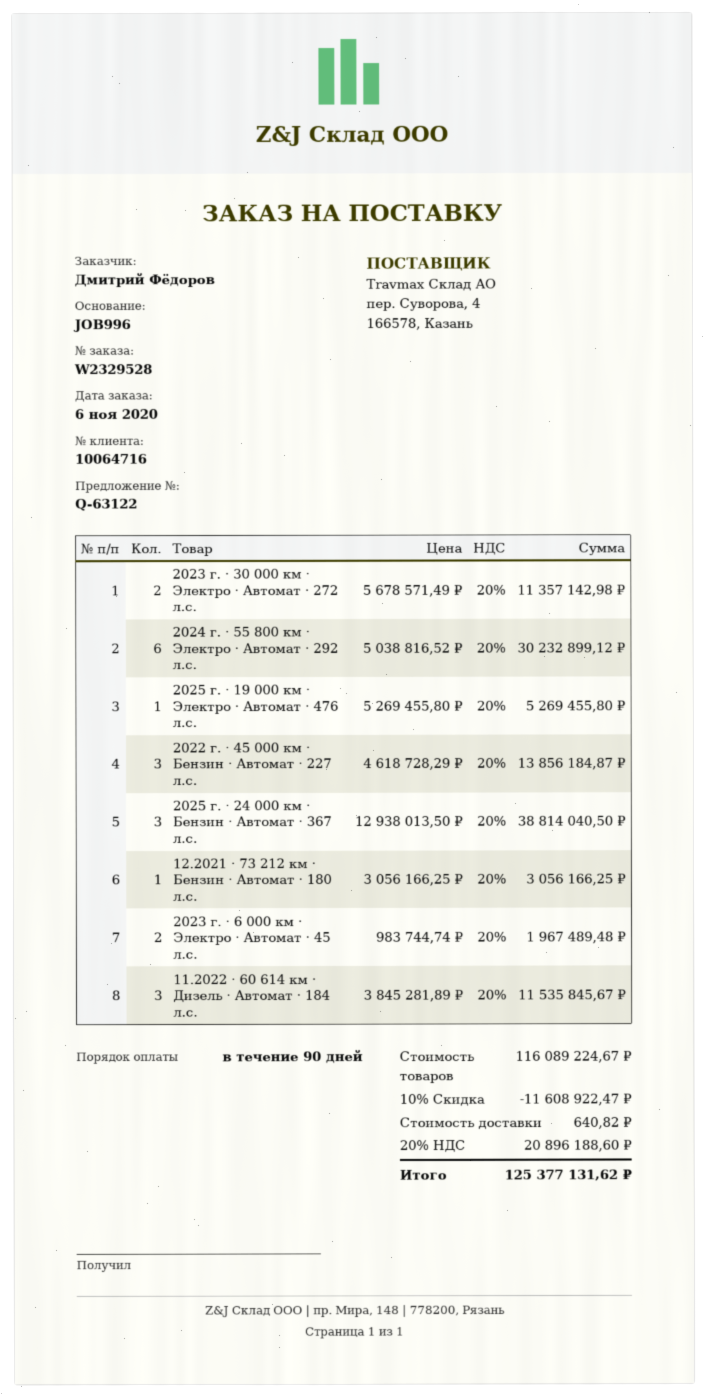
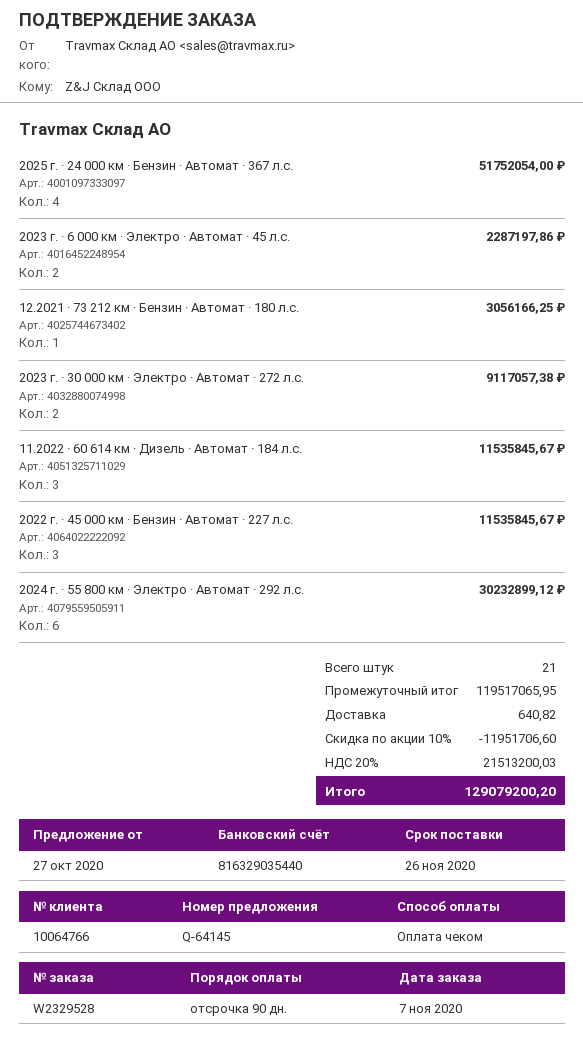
quote number: Q-63122 -> Q-64145
order date: 2020-11-06 -> 2020-11-07
customer number: 10064716 -> 10064766
2023 г. · 30 000 км · Электро · Автомат · 272 л.с.: 2 for 11357142.98 -> 2 for 9117057.38
2025 г. · 19 000 км · Электро · Автомат · 476 л.с.: 1 for 5269455.80 -> none
2022 г. · 45 000 км · Бензин · Автомат · 227 л.с.: 3 for 13856184.87 -> 3 for 11535845.67
2025 г. · 24 000 км · Бензин · Автомат · 367 л.с.: 3 for 38814040.50 -> 4 for 51752054.00
2023 г. · 6 000 км · Электро · Автомат · 45 л.с.: 2 for 1967489.48 -> 2 for 2287197.86
subtotal: 116089224.67 -> 119517065.95
discount: 10% = 11608922.47 -> 10% = 11951706.60
tax: 20% = 20896188.60 -> 20% = 21513200.03
total: 125377131.62 -> 129079200.20

